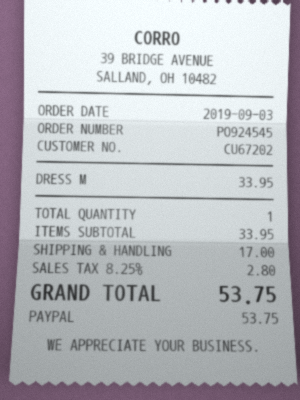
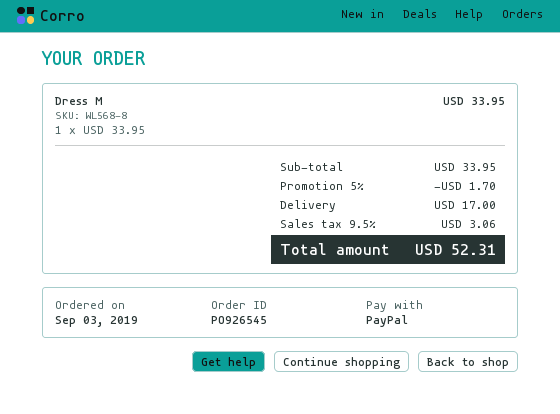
order number: PO924545 -> PO926545
discount: none -> 5% = 1.70
tax: 8.25% = 2.80 -> 9.5% = 3.06
total: 53.75 -> 52.31

